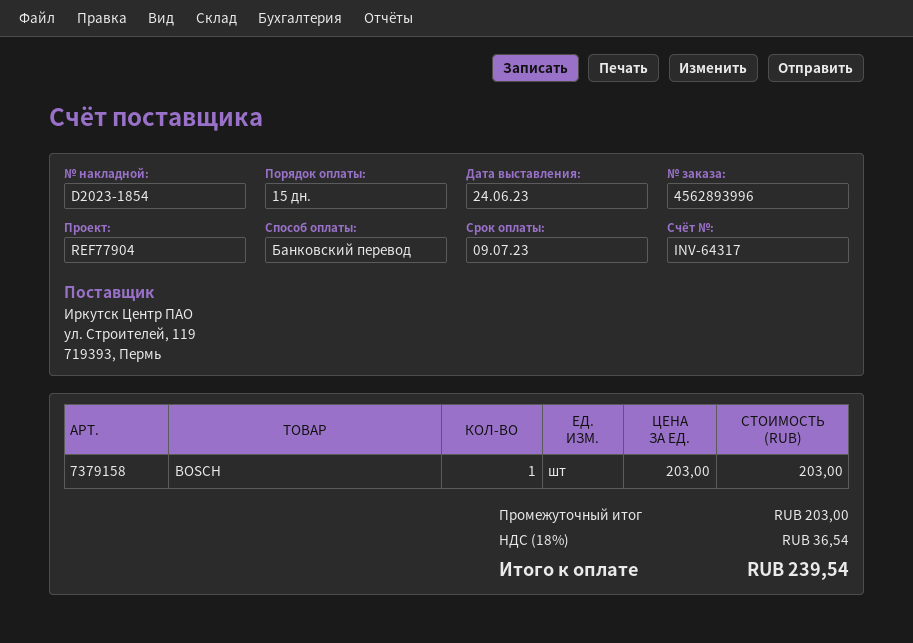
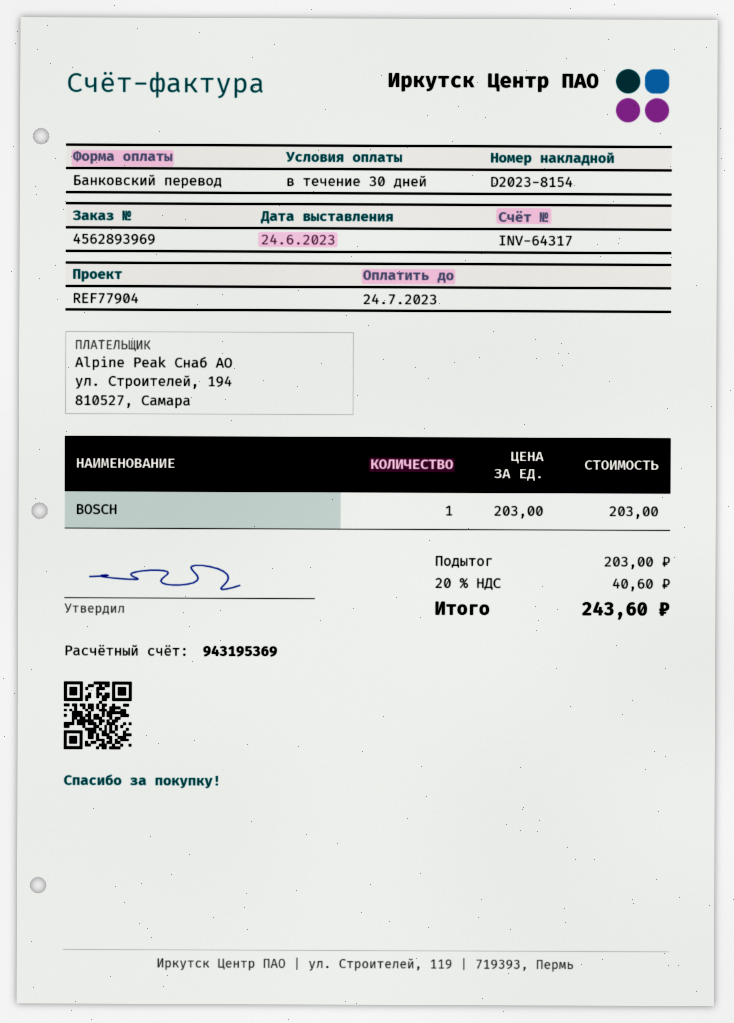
order number: 4562893996 -> 4562893969
delivery note number: D2023-1854 -> D2023-8154
payment terms: 15 days -> 30 days
due date: 2023-07-09 -> 2023-07-24
tax: 18% = 36.54 -> 20% = 40.60
total: 239.54 -> 243.60

